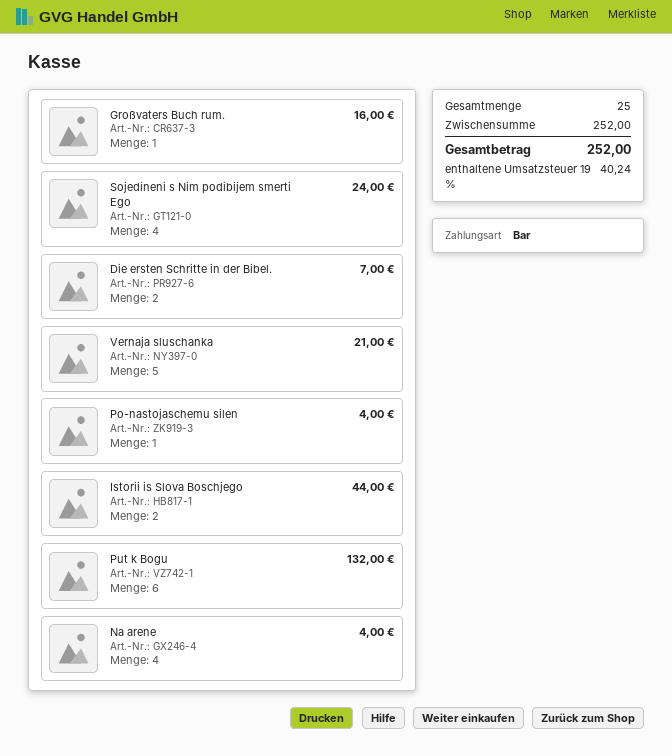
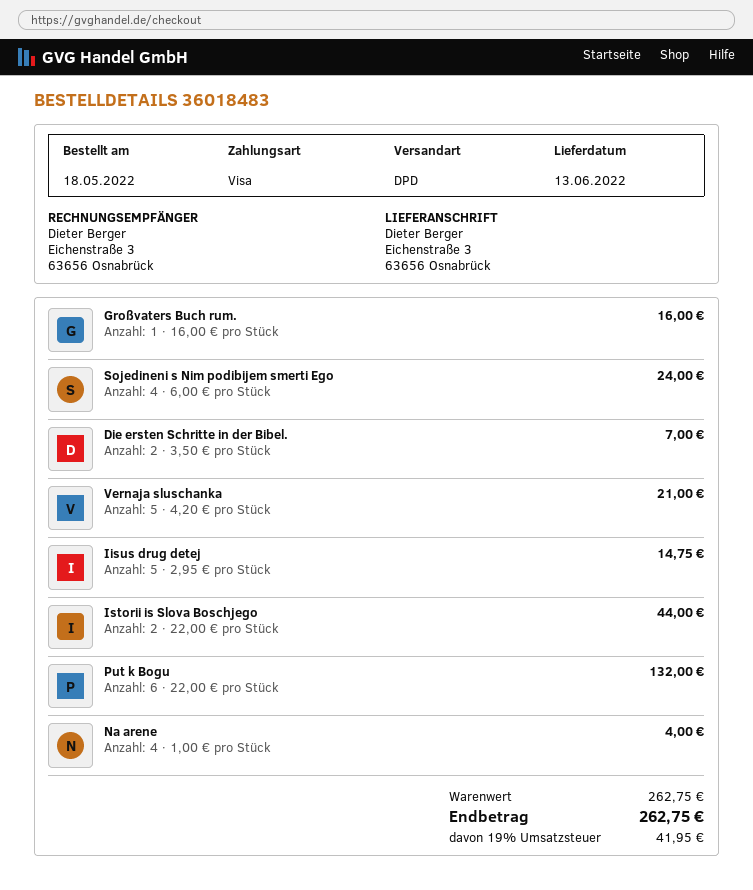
payment method: cash -> Visa
Po-nastojaschemu silen: 1 for 4.00 -> none
Iisus drug detej: none -> 5 for 14.75
subtotal: 252.00 -> 262.75
tax: 19% = 40.24 -> 19% = 41.95
total: 252.00 -> 262.75

